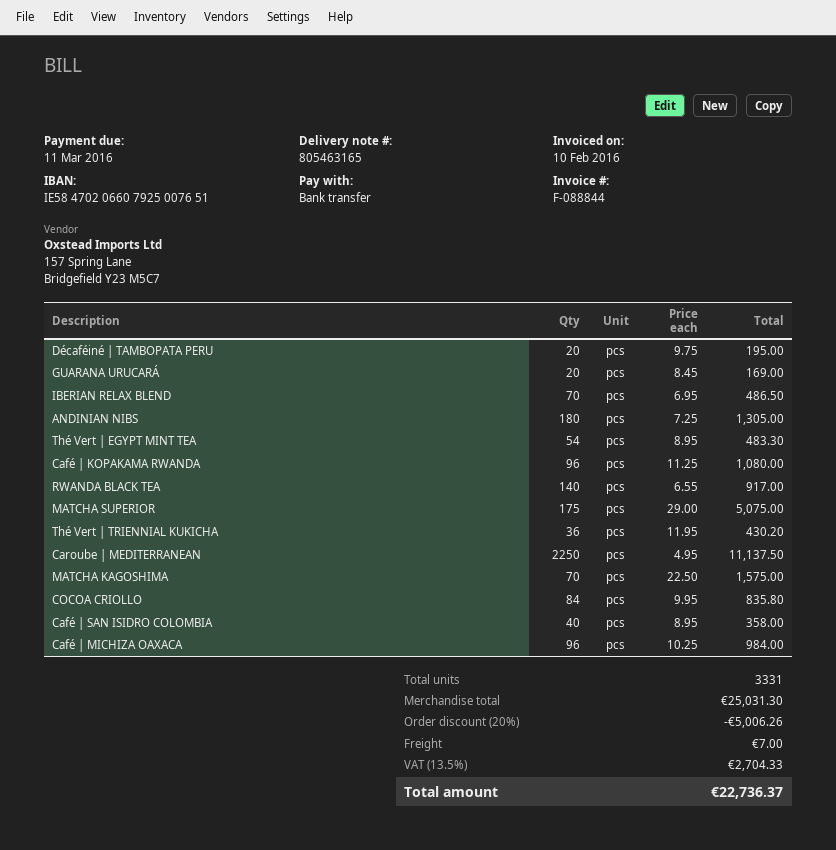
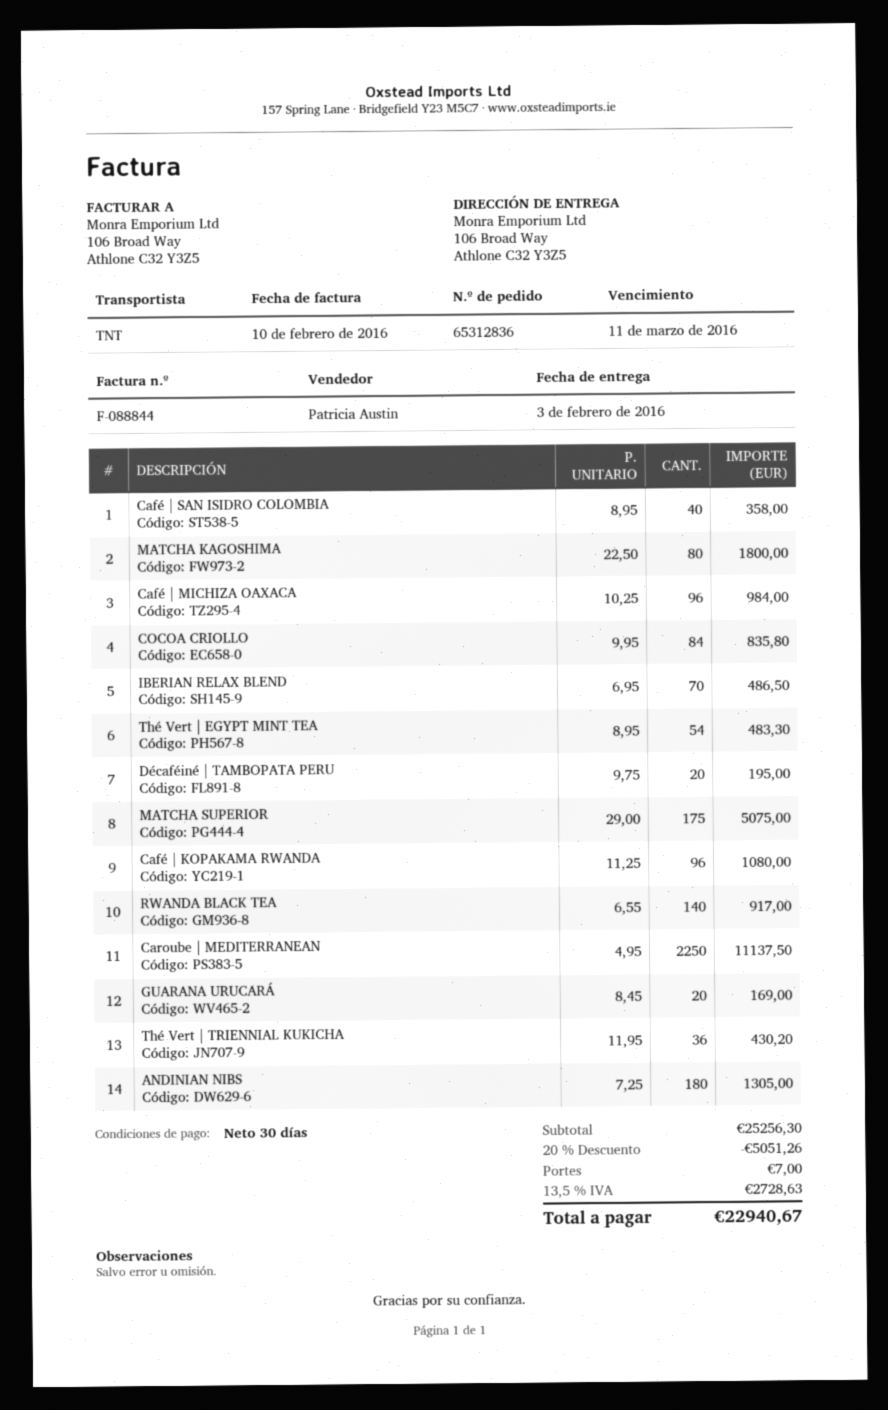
MATCHA KAGOSHIMA: 70 x 22.50 = 1575.00 -> 80 x 22.50 = 1800.00
subtotal: 25031.30 -> 25256.30
discount: 20% = 5006.26 -> 20% = 5051.26
tax: 13.5% = 2704.33 -> 13.5% = 2728.63
total: 22736.37 -> 22940.67

